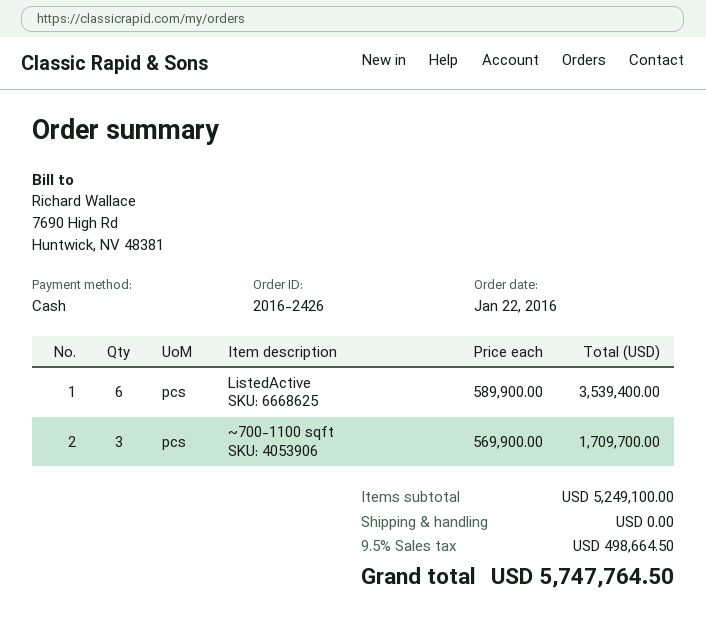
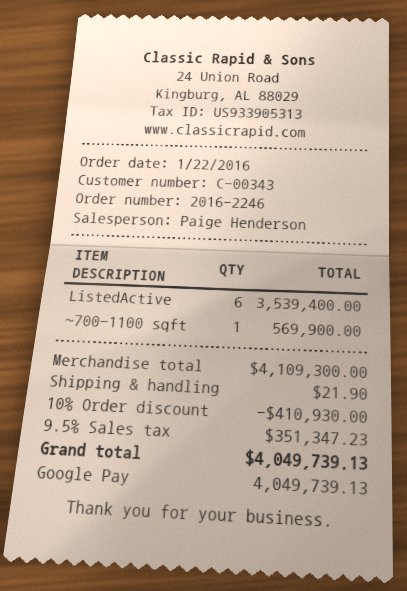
order number: 2016-2426 -> 2016-2246
payment method: cash -> Google Pay
~700-1100 sqft: 3 for 1709700.00 -> 1 for 569900.00
subtotal: 5249100.00 -> 4109300.00
discount: none -> 10% = 410930.00
shipping: 0.00 -> 21.90
tax: 9.5% = 498664.50 -> 9.5% = 351347.23
total: 5747764.50 -> 4049739.13

